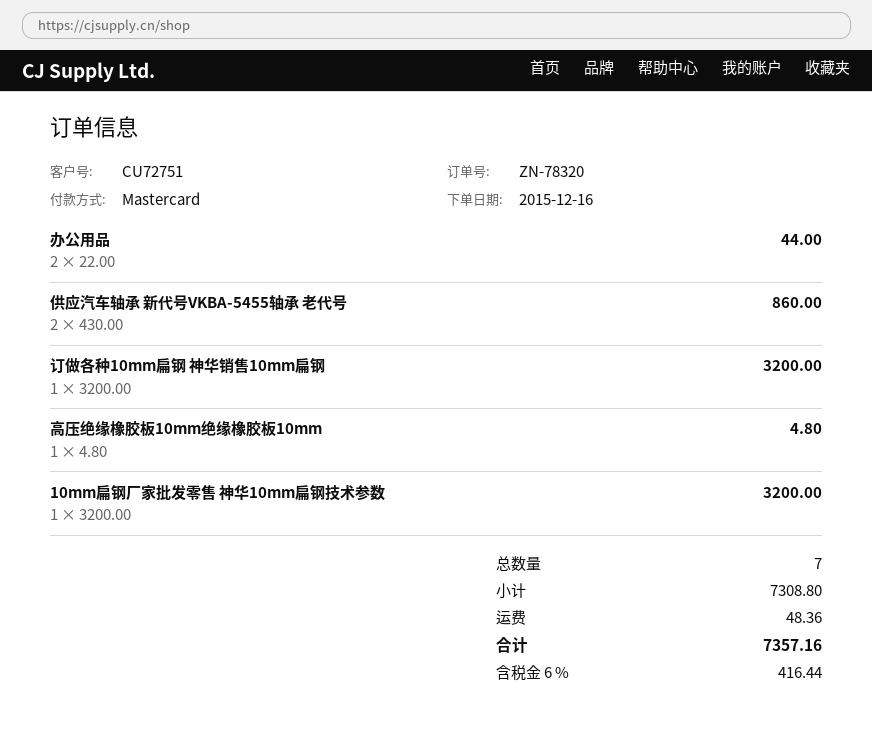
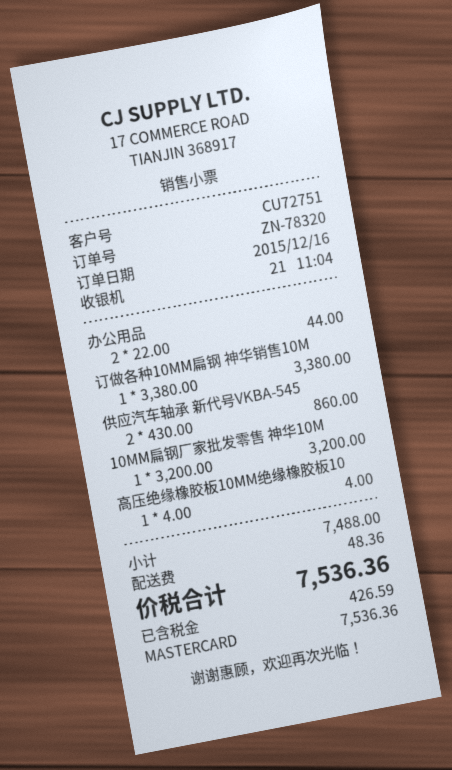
订做各种10mm扁钢 神华销售10mm扁钢: 1 x 3200.00 = 3200.00 -> 1 x 3380.00 = 3380.00
高压绝缘橡胶板10mm绝缘橡胶板10mm: 1 x 4.80 = 4.80 -> 1 x 4.00 = 4.00
subtotal: 7308.80 -> 7488.00
tax: 416.44 -> 426.59
total: 7357.16 -> 7536.36

